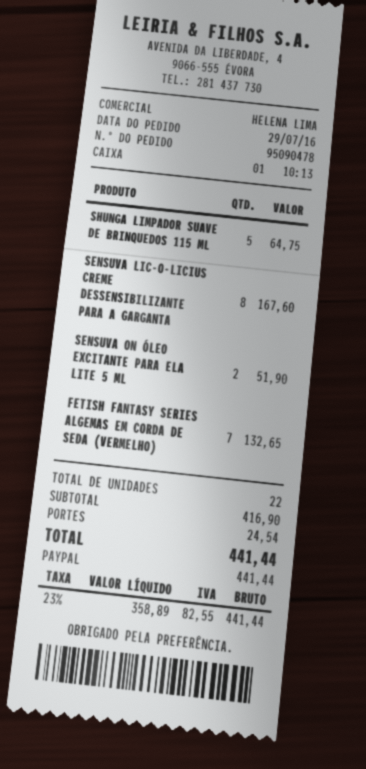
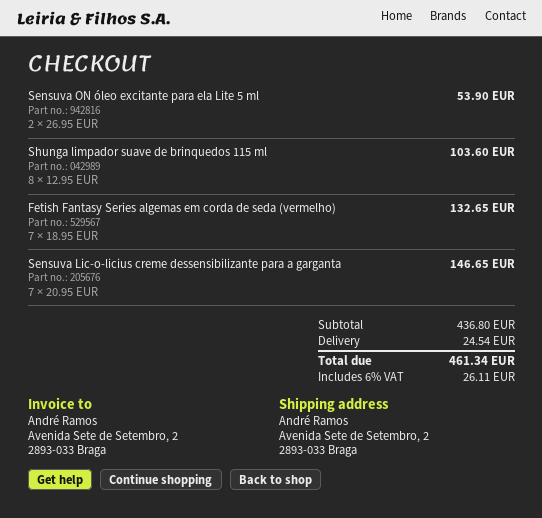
SHUNGA LIMPADOR SUAVE DE BRINQUEDOS 115 ML: 5 for 64.75 -> 8 for 103.60
SENSUVA LIC-O-LICIUS CREME DESSENSIBILIZANTE PARA A GARGANTA: 8 for 167.60 -> 7 for 146.65
SENSUVA ON ÓLEO EXCITANTE PARA ELA LITE 5 ML: 2 for 51.90 -> 2 for 53.90
subtotal: 416.90 -> 436.80
tax: 23% = 82.55 -> 6% = 26.11
total: 441.44 -> 461.34

